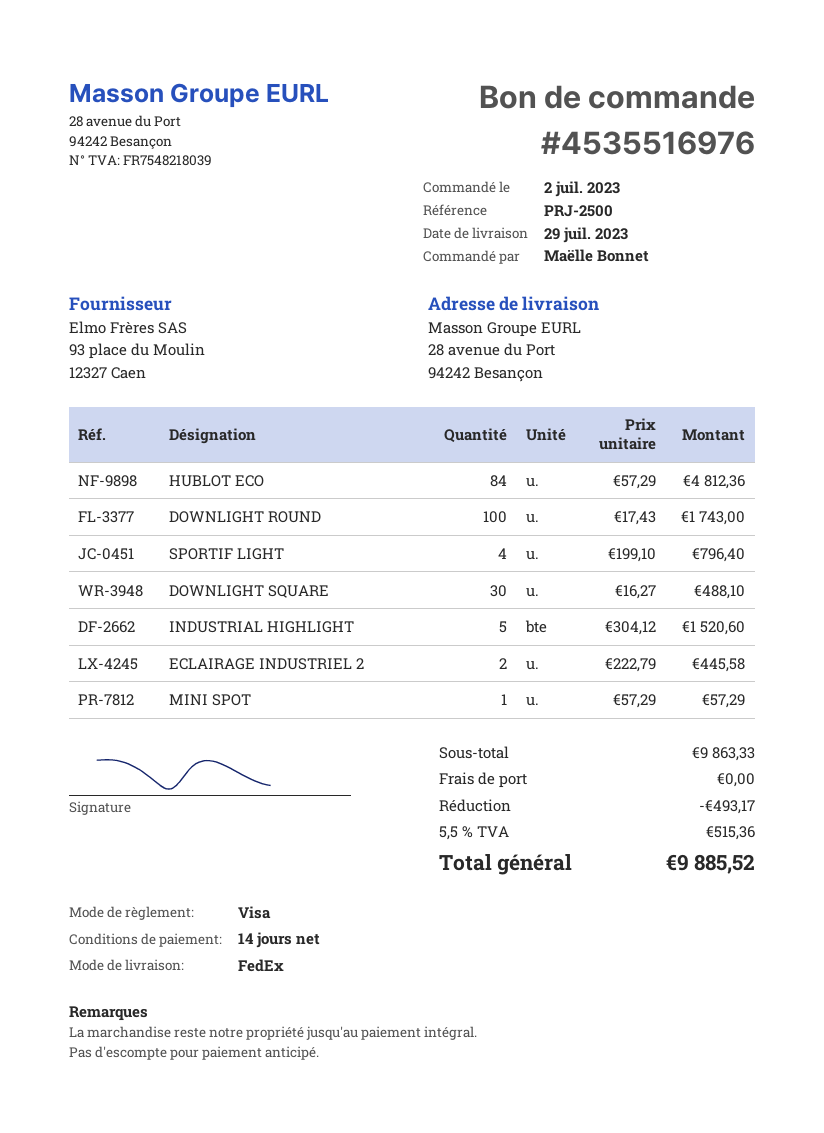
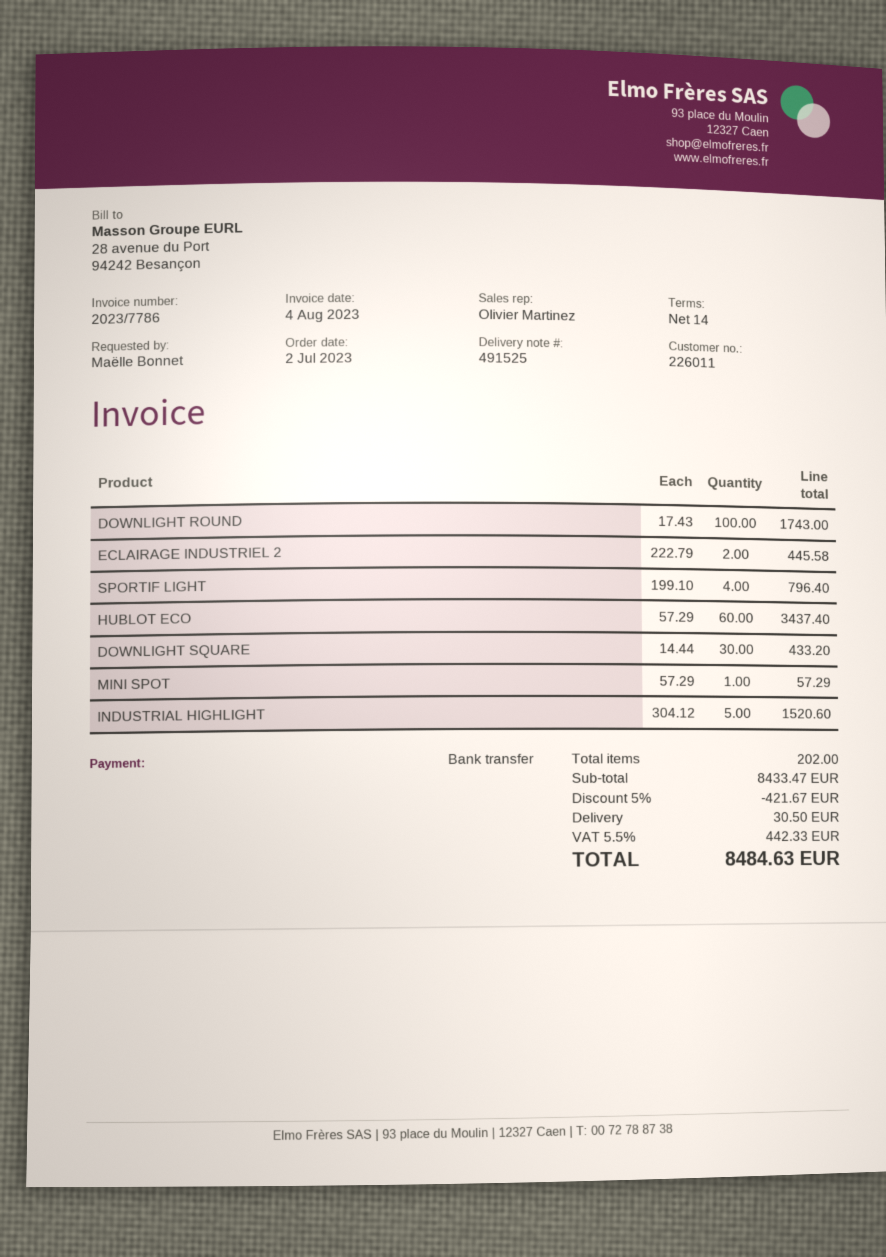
payment method: Visa -> bank transfer
HUBLOT ECO: 84 x 57.29 = 4812.36 -> 60 x 57.29 = 3437.40
DOWNLIGHT SQUARE: 30 x 16.27 = 488.10 -> 30 x 14.44 = 433.20
subtotal: 9863.33 -> 8433.47
discount: 493.17 -> 421.67
shipping: 0.00 -> 30.50
tax: 5.5% = 515.36 -> 5.5% = 442.33
total: 9885.52 -> 8484.63

